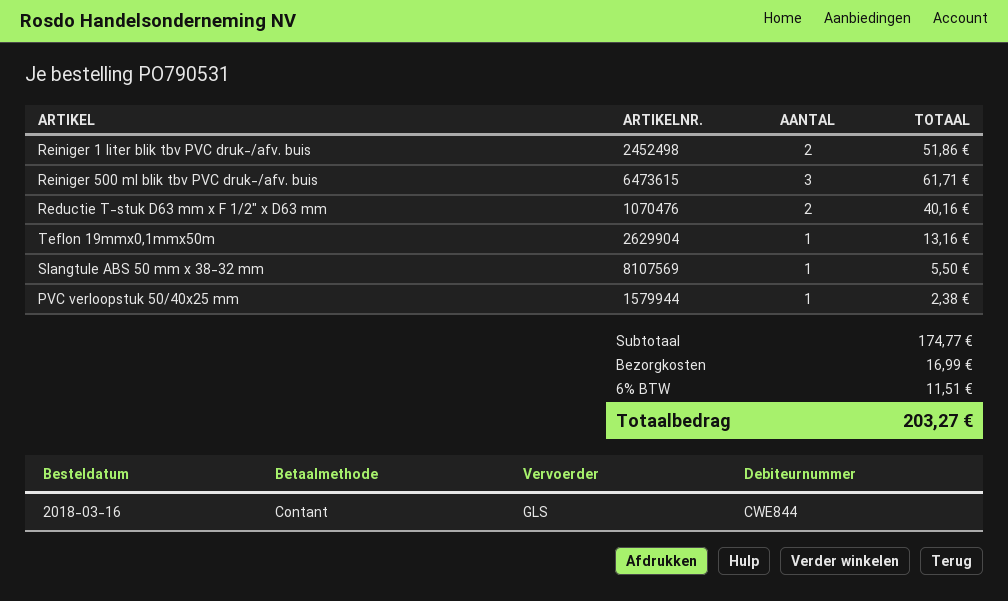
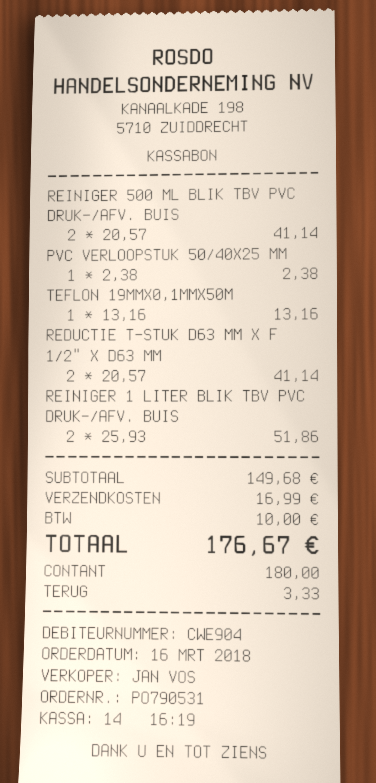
customer number: CWE844 -> CWE904
Reiniger 500 ml blik tbv PVC druk-/afv. buis: 3 for 61.71 -> 2 for 41.14
Reductie T-stuk D63 mm x F 1/2" x D63 mm: 2 for 40.16 -> 2 for 41.14
Slangtule ABS 50 mm x 38-32 mm: 1 for 5.50 -> none
subtotal: 174.77 -> 149.68
tax: 11.51 -> 10.00
total: 203.27 -> 176.67

